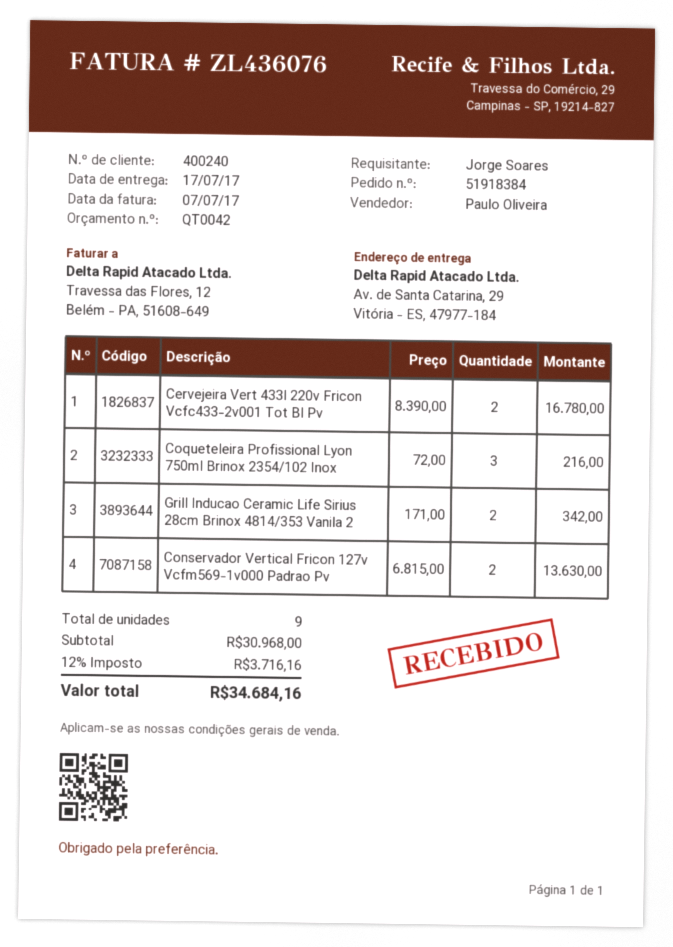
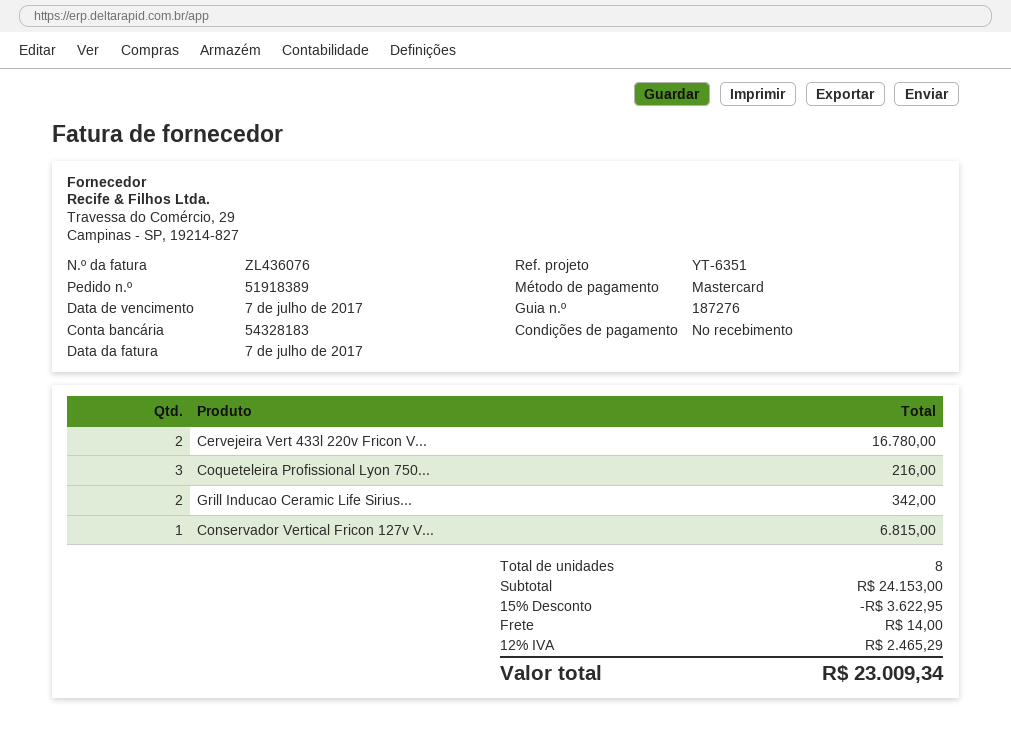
order number: 51918384 -> 51918389
Conservador Vertical Fricon 127v Vcfm569-1v000 Padrao Pv: 2 for 13630.00 -> 1 for 6815.00
total quantity: 9 -> 8
subtotal: 30968.00 -> 24153.00
discount: none -> 15% = 3622.95
shipping: none -> 14.00
tax: 12% = 3716.16 -> 12% = 2465.29
total: 34684.16 -> 23009.34

